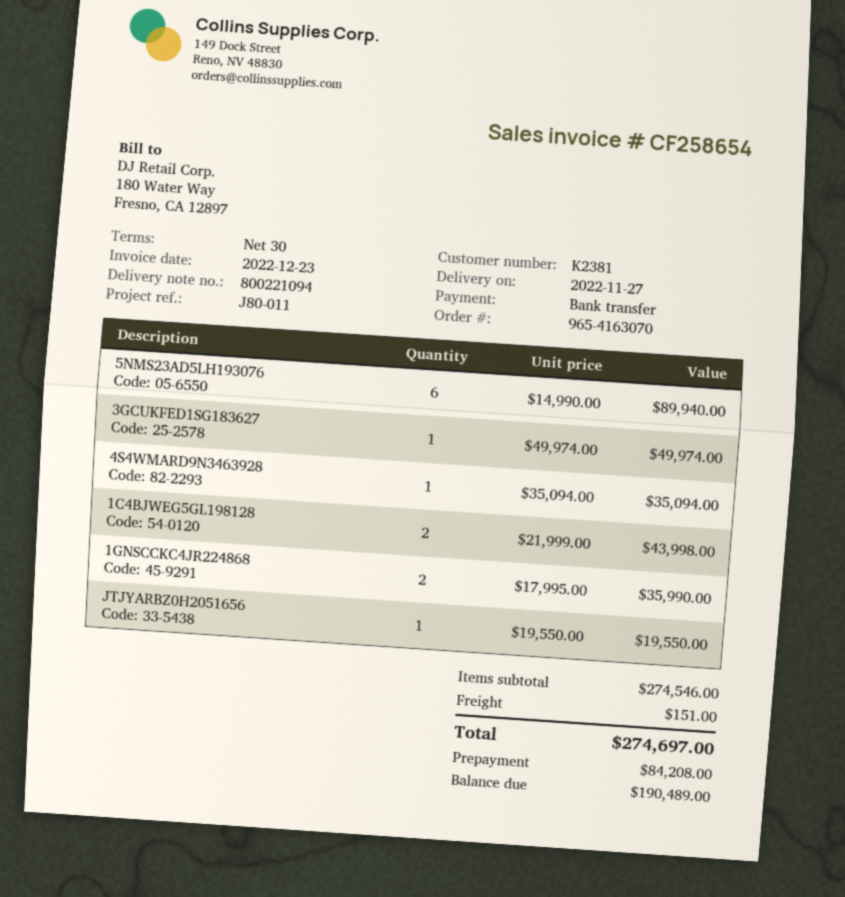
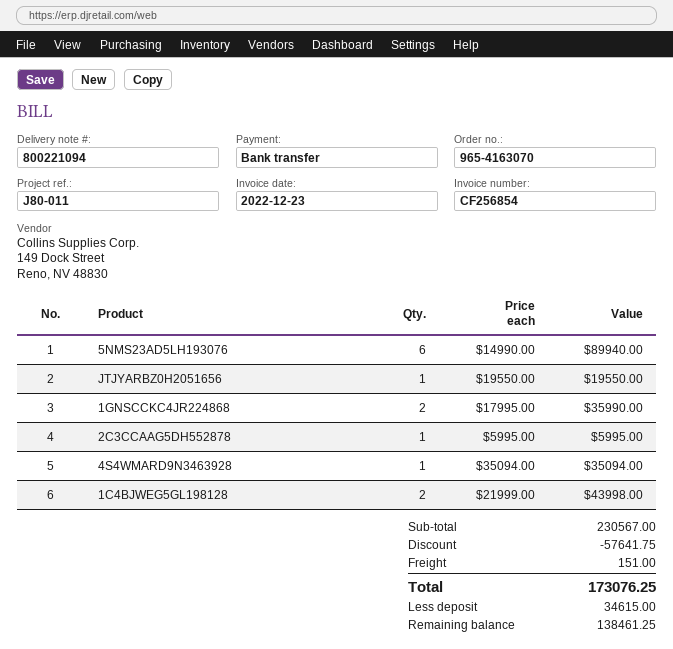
invoice number: CF258654 -> CF256854
3GCUKFED1SG183627: 1 x 49974.00 = 49974.00 -> none
2C3CCAAG5DH552878: none -> 1 x 5995.00 = 5995.00
subtotal: 274546.00 -> 230567.00
discount: none -> 57641.75
total: 274697.00 -> 173076.25
deposit: 84208.00 -> 34615.00
balance: 190489.00 -> 138461.25

